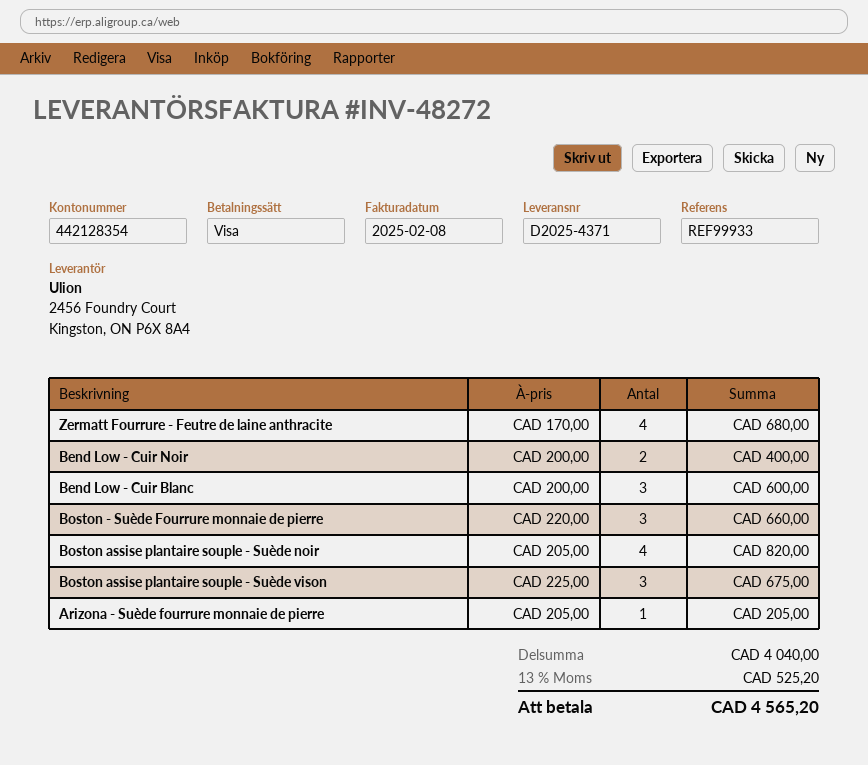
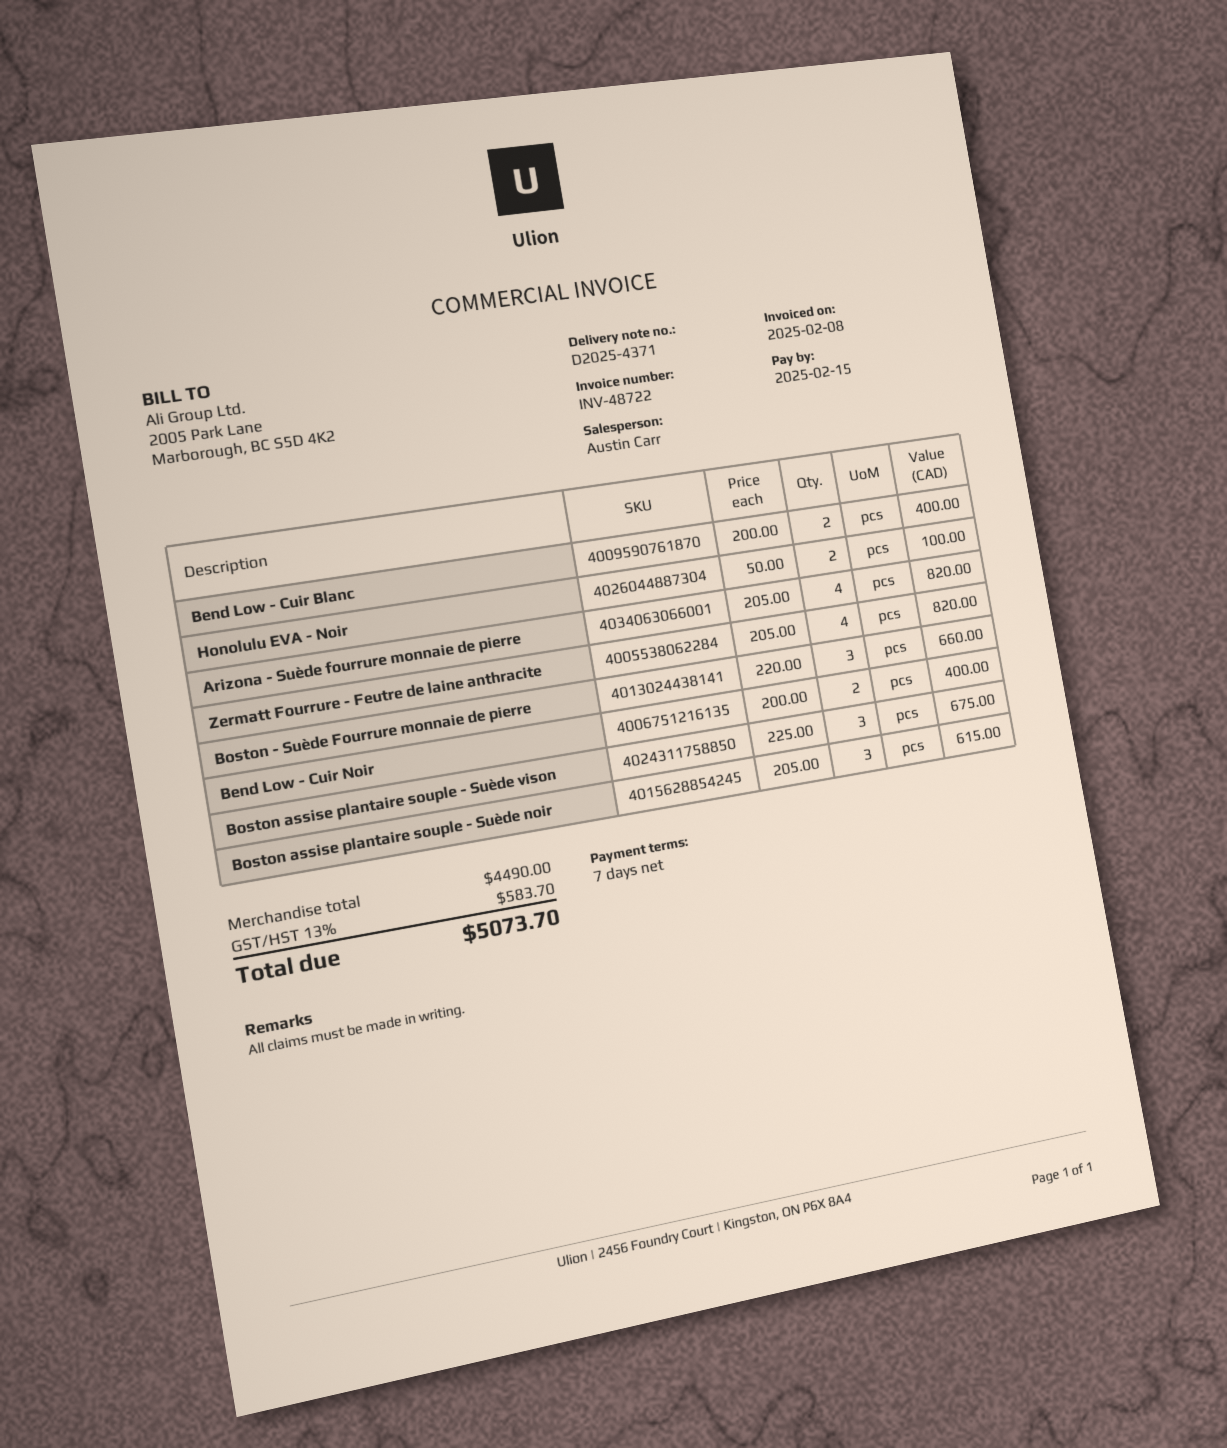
invoice number: INV-48272 -> INV-48722
Zermatt Fourrure - Feutre de laine anthracite: 4 x 170.00 = 680.00 -> 4 x 205.00 = 820.00
Bend Low - Cuir Blanc: 3 x 200.00 = 600.00 -> 2 x 200.00 = 400.00
Boston assise plantaire souple - Suède noir: 4 x 205.00 = 820.00 -> 3 x 205.00 = 615.00
Arizona - Suède fourrure monnaie de pierre: 1 x 205.00 = 205.00 -> 4 x 205.00 = 820.00
Honolulu EVA - Noir: none -> 2 x 50.00 = 100.00
subtotal: 4040.00 -> 4490.00
tax: 13% = 525.20 -> 13% = 583.70
total: 4565.20 -> 5073.70

